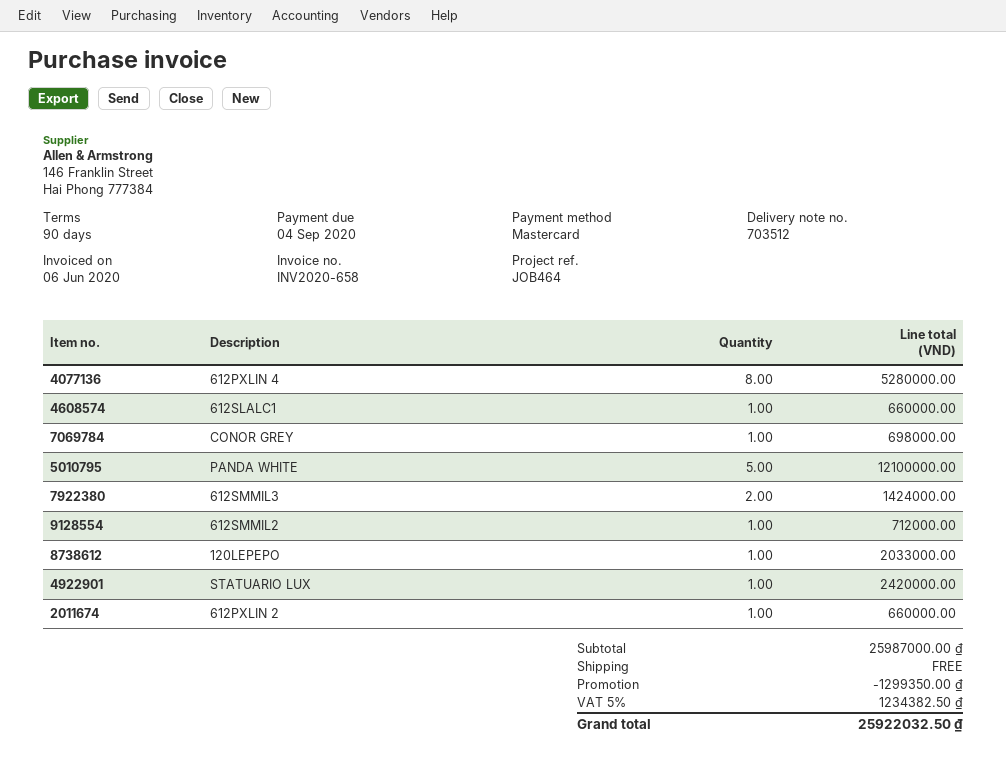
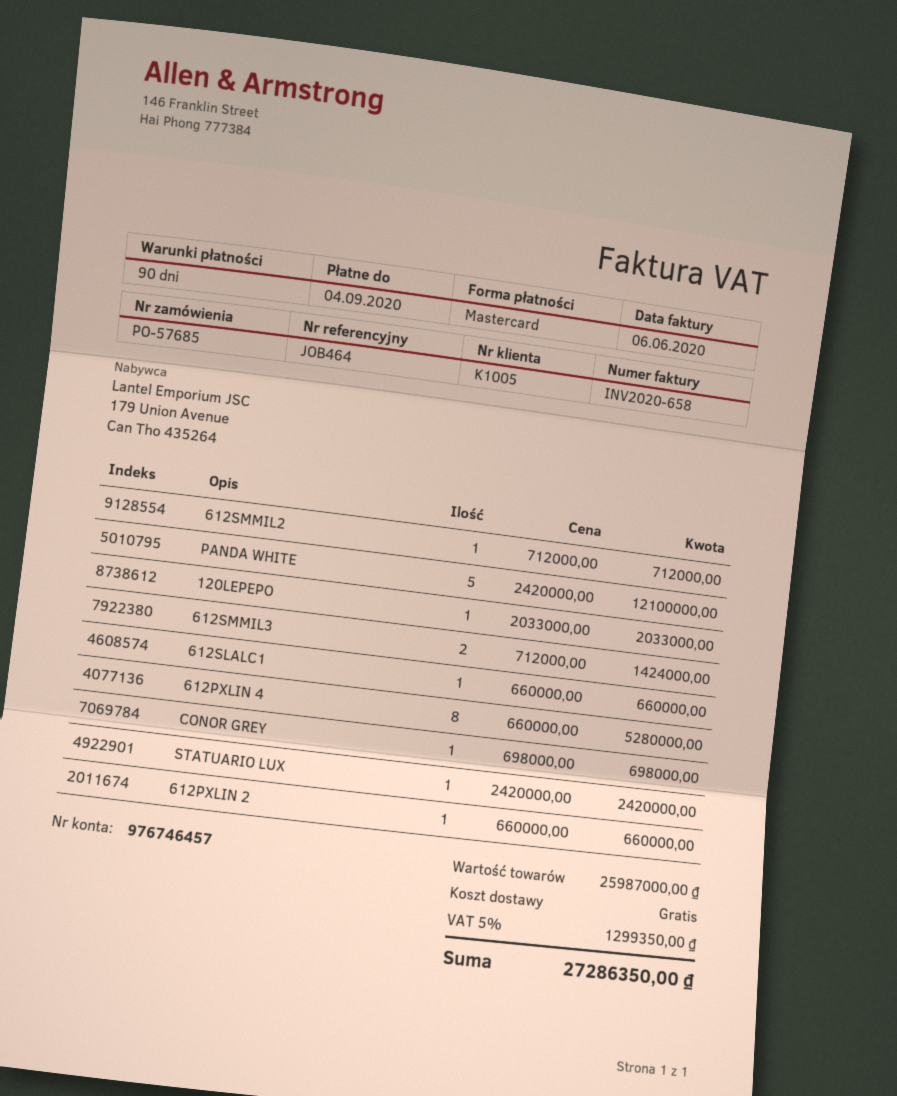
discount: 1299350.00 -> none
tax: 5% = 1234382.50 -> 5% = 1299350.00
total: 25922032.50 -> 27286350.00

